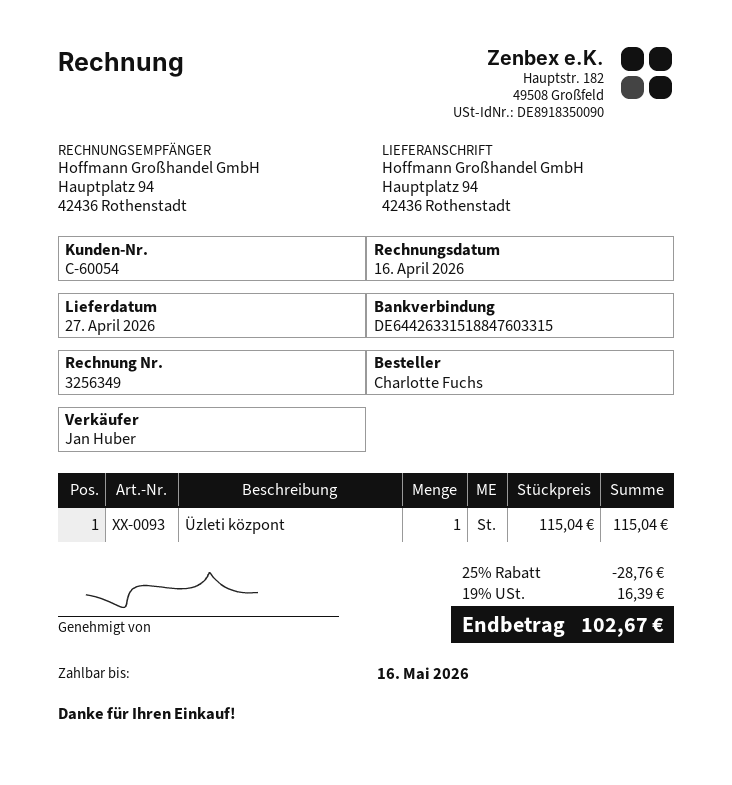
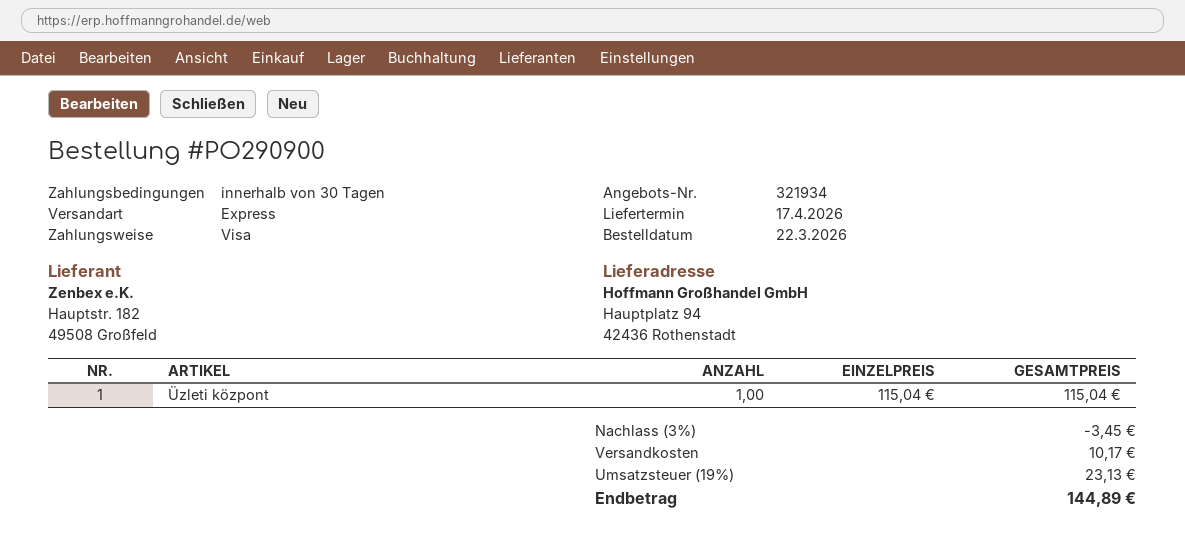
delivery date: 2026-04-27 -> 2026-04-17
discount: 25% = 28.76 -> 3% = 3.45
shipping: none -> 10.17
tax: 19% = 16.39 -> 19% = 23.13
total: 102.67 -> 144.89

